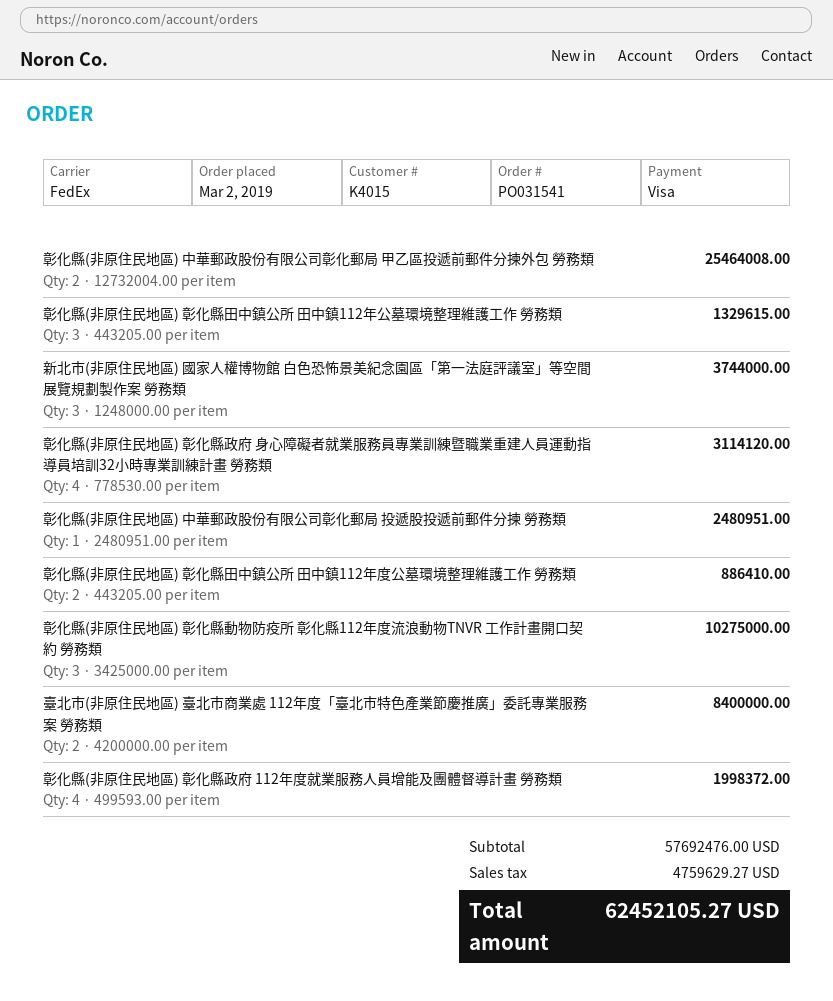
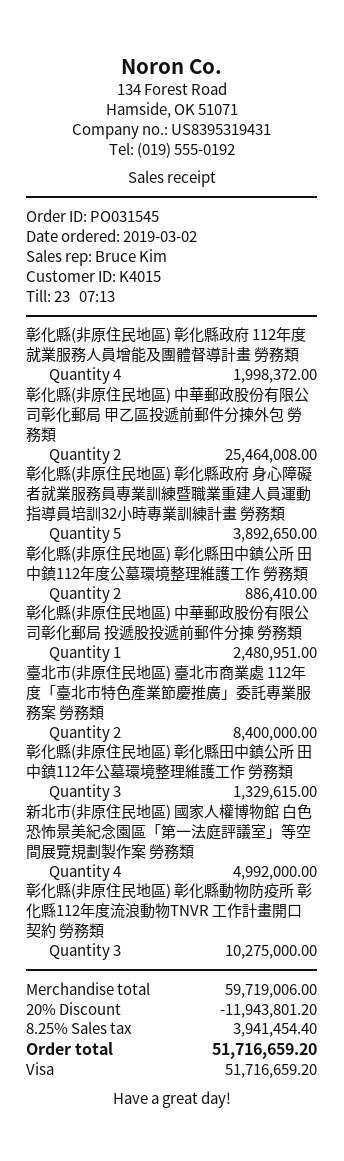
order number: PO031541 -> PO031545
新北市(非原住民地區) 國家人權博物館 白色恐怖景美紀念園區「第一法庭評議室」等空間展覽規劃製作案 勞務類: 3 for 3744000.00 -> 4 for 4992000.00
彰化縣(非原住民地區) 彰化縣政府 身心障礙者就業服務員專業訓練暨職業重建人員運動指導員培訓32小時專業訓練計畫 勞務類: 4 for 3114120.00 -> 5 for 3892650.00
subtotal: 57692476.00 -> 59719006.00
discount: none -> 20% = 11943801.20
tax: 4759629.27 -> 3941454.40
total: 62452105.27 -> 51716659.20

